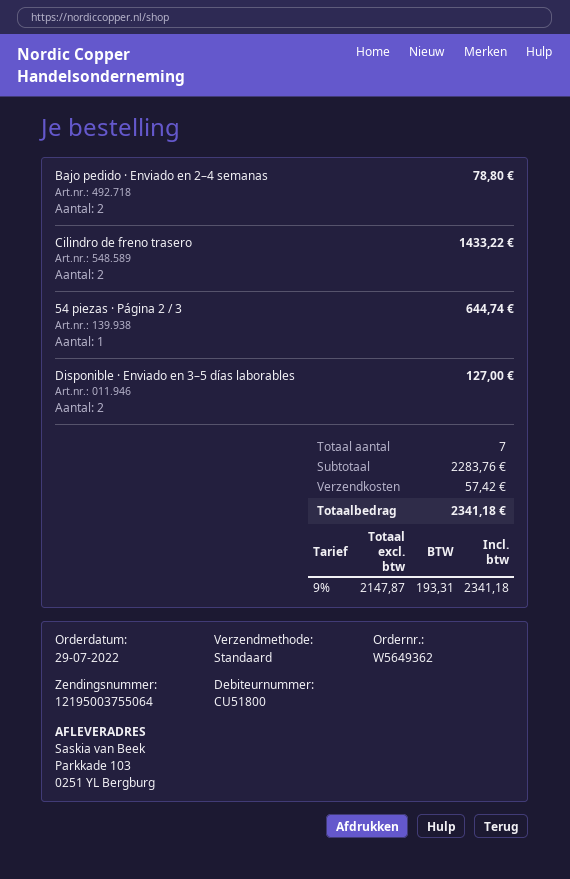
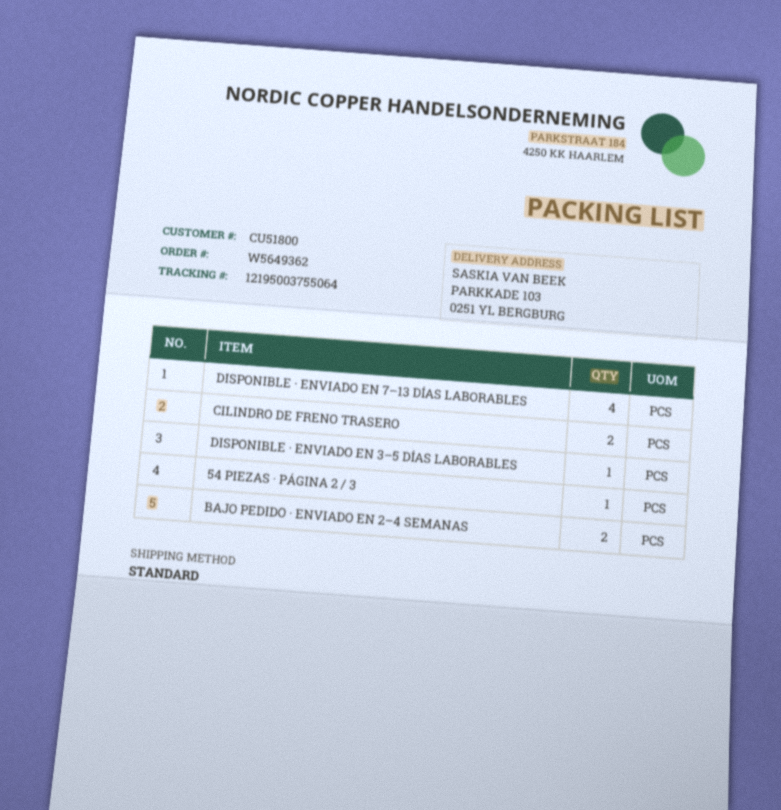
Disponible · Enviado en 3–5 días laborables: 2 -> 1
DISPONIBLE · ENVIADO EN 7–13 DÍAS LABORABLES: none -> 4

